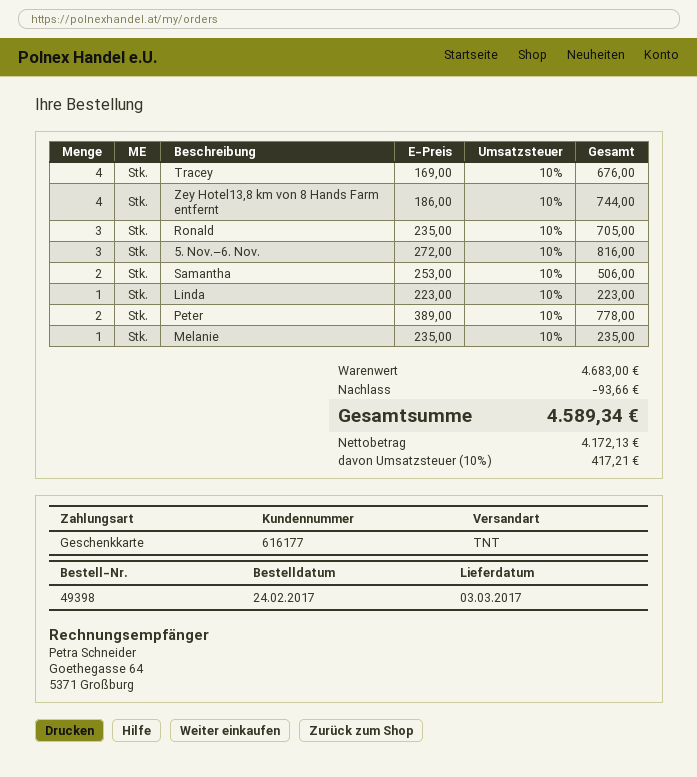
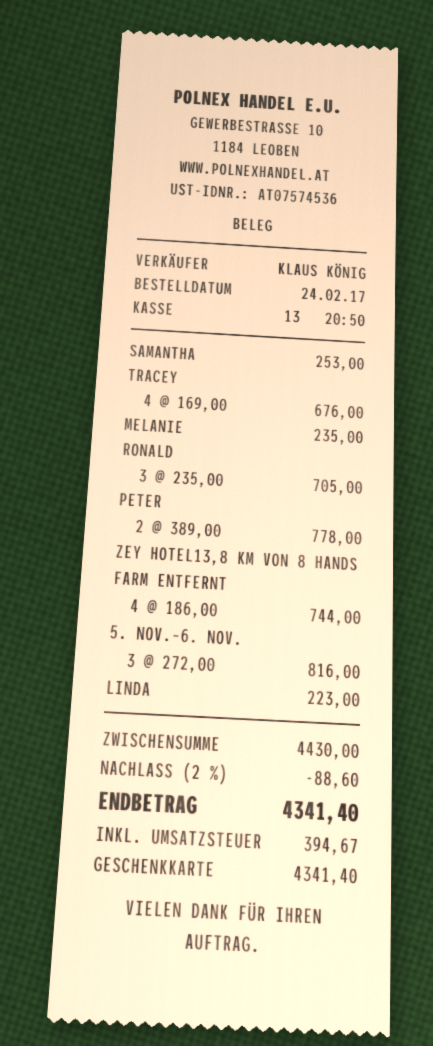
Samantha: 2 x 253.00 = 506.00 -> 1 x 253.00 = 253.00
subtotal: 4683.00 -> 4430.00
discount: 93.66 -> 88.60
tax: 417.21 -> 394.67
total: 4589.34 -> 4341.40

